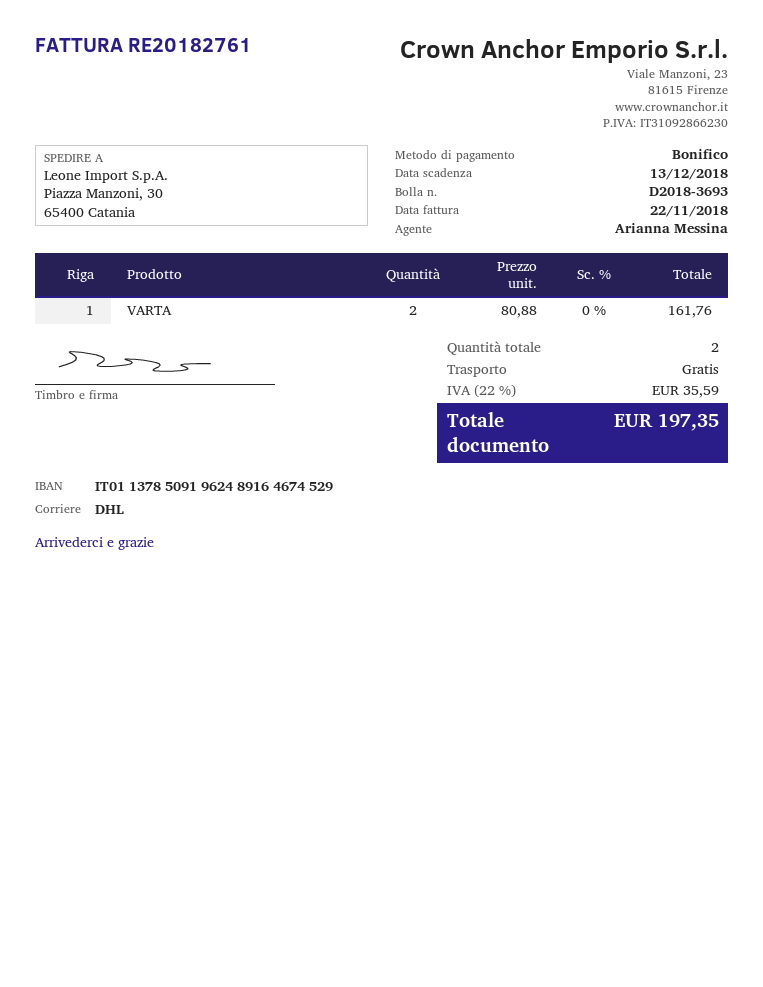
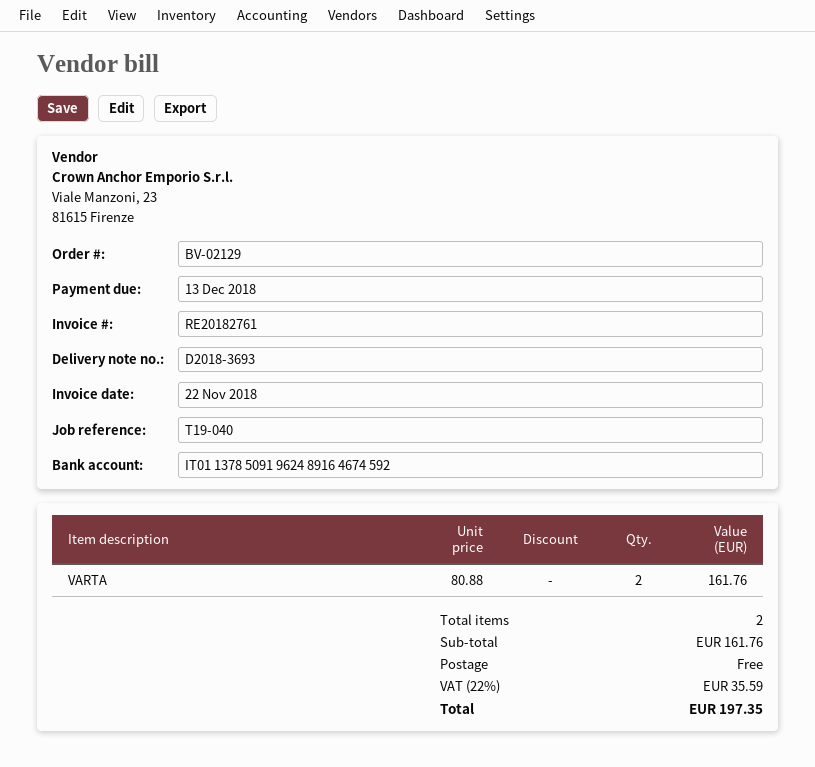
bank account: IT0113785091962489164674529 -> IT0113785091962489164674592

